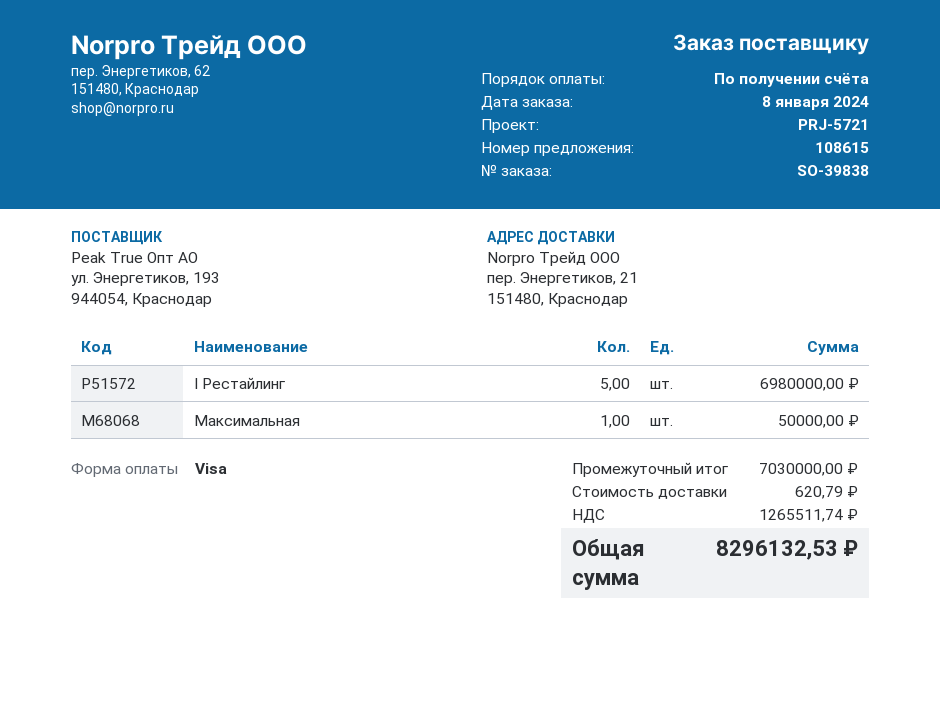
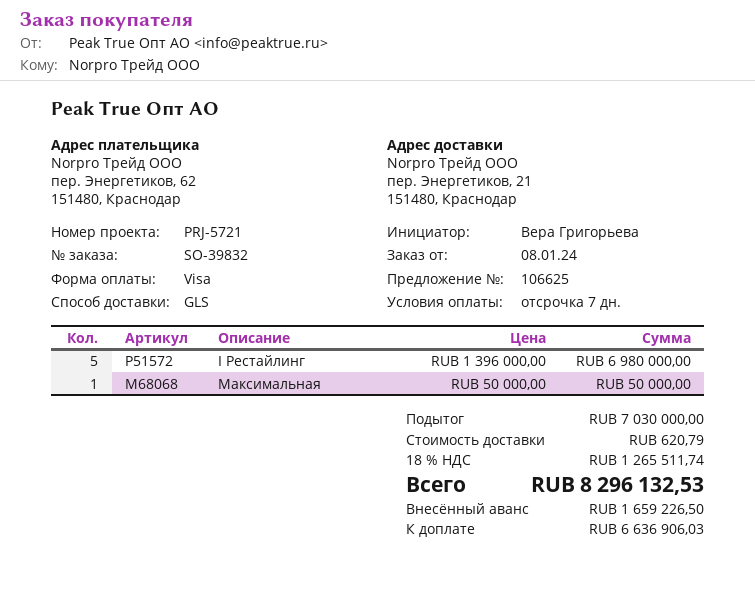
quote number: 108615 -> 106625
order number: SO-39838 -> SO-39832
payment terms: on receipt -> 7 days

